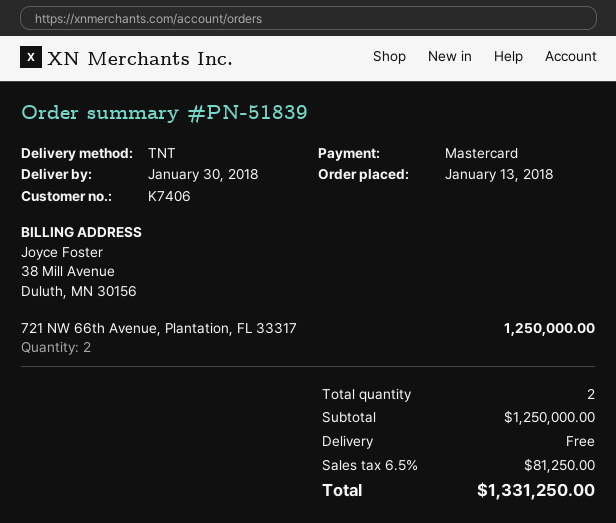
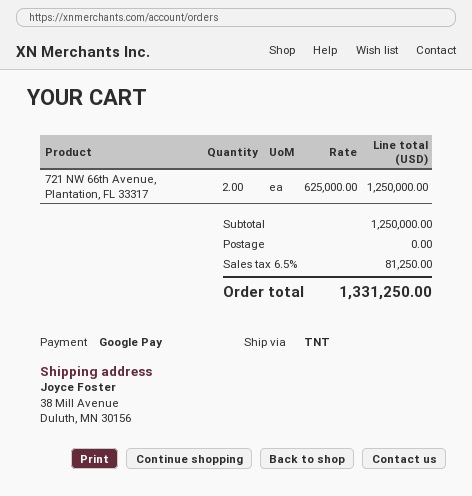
payment method: Mastercard -> Google Pay

